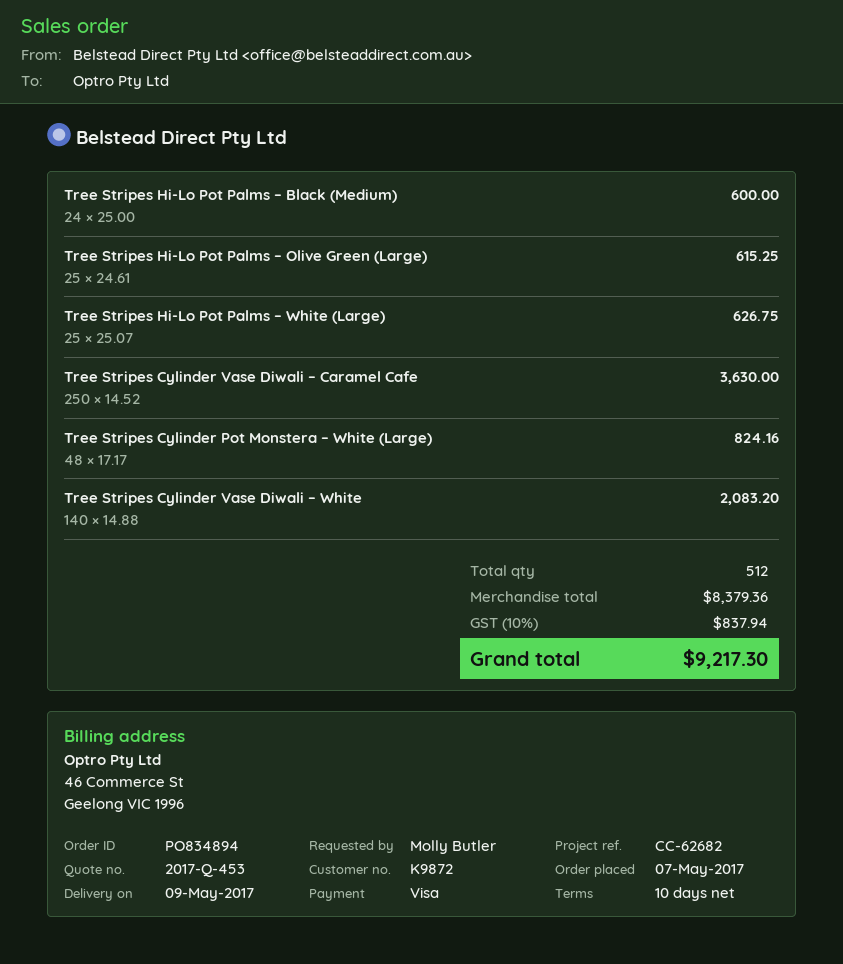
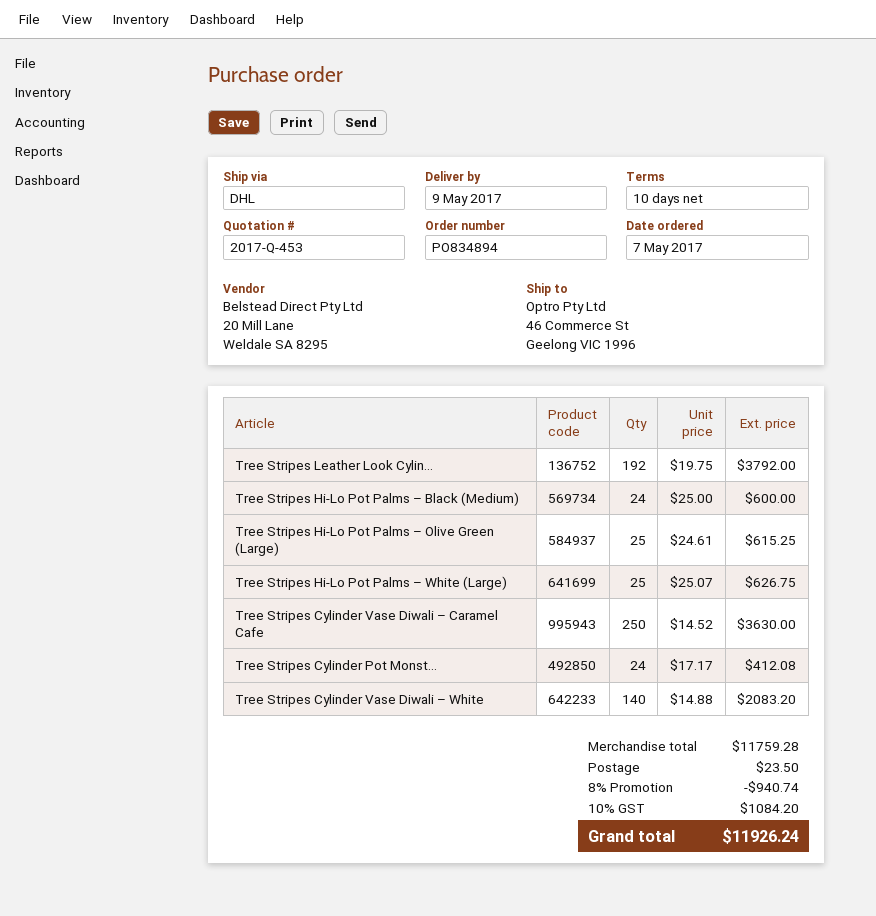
Tree Stripes Cylinder Pot Monstera – White (Large): 48 x 17.17 = 824.16 -> 24 x 17.17 = 412.08
Tree Stripes Leather Look Cylin...: none -> 192 x 19.75 = 3792.00
subtotal: 8379.36 -> 11759.28
discount: none -> 8% = 940.74
shipping: none -> 23.50
tax: 10% = 837.94 -> 10% = 1084.20
total: 9217.30 -> 11926.24

